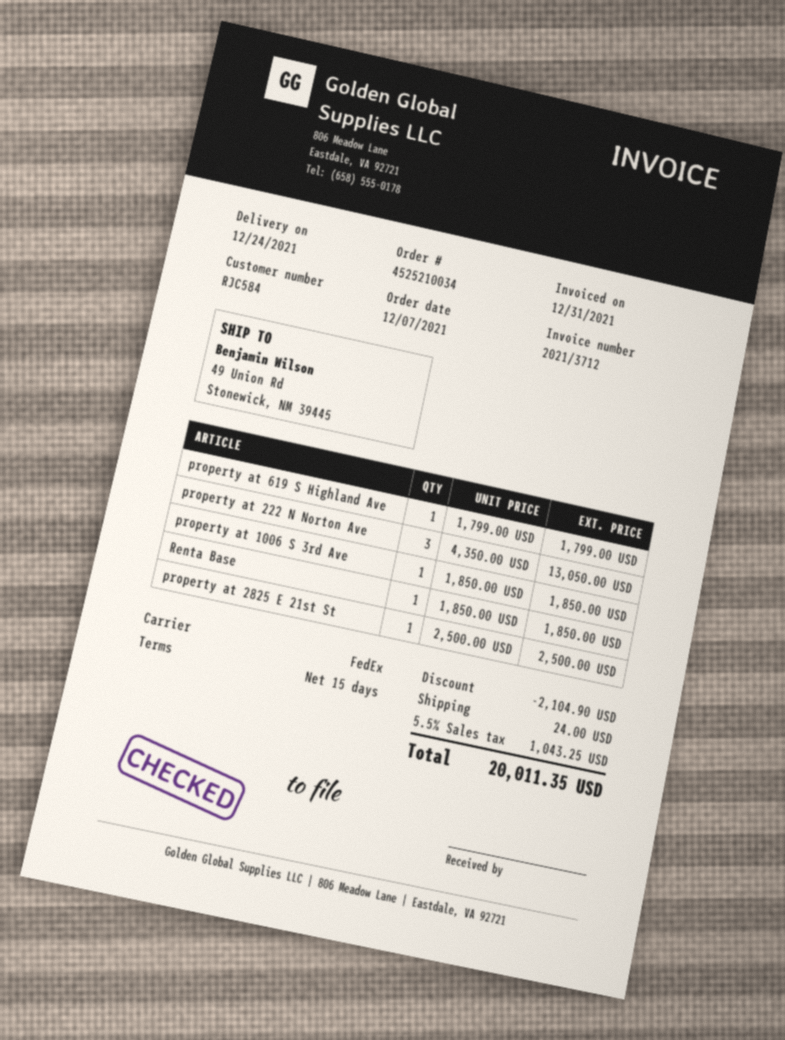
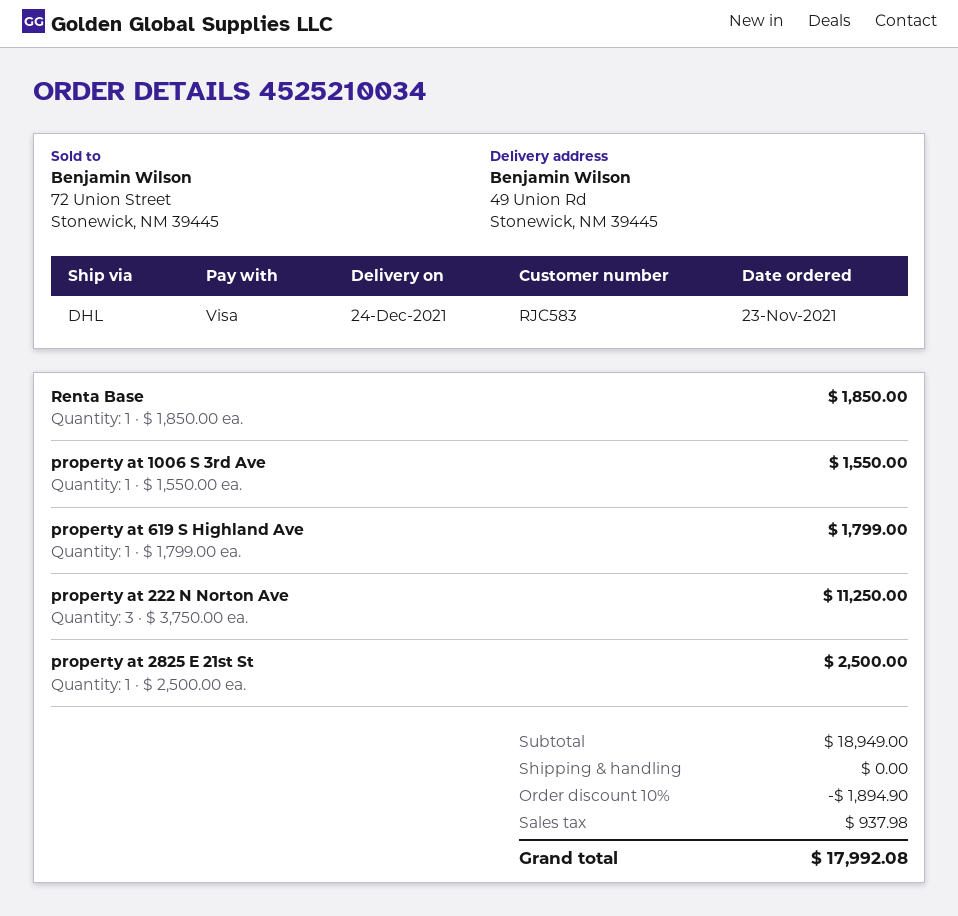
order date: 2021-12-07 -> 2021-11-23
customer number: RJC584 -> RJC583
shipping method: FedEx -> DHL
property at 222 N Norton Ave: 3 x 4350.00 = 13050.00 -> 3 x 3750.00 = 11250.00
property at 1006 S 3rd Ave: 1 x 1850.00 = 1850.00 -> 1 x 1550.00 = 1550.00
discount: 2104.90 -> 1894.90
shipping: 24.00 -> 0.00
tax: 1043.25 -> 937.98
total: 20011.35 -> 17992.08

